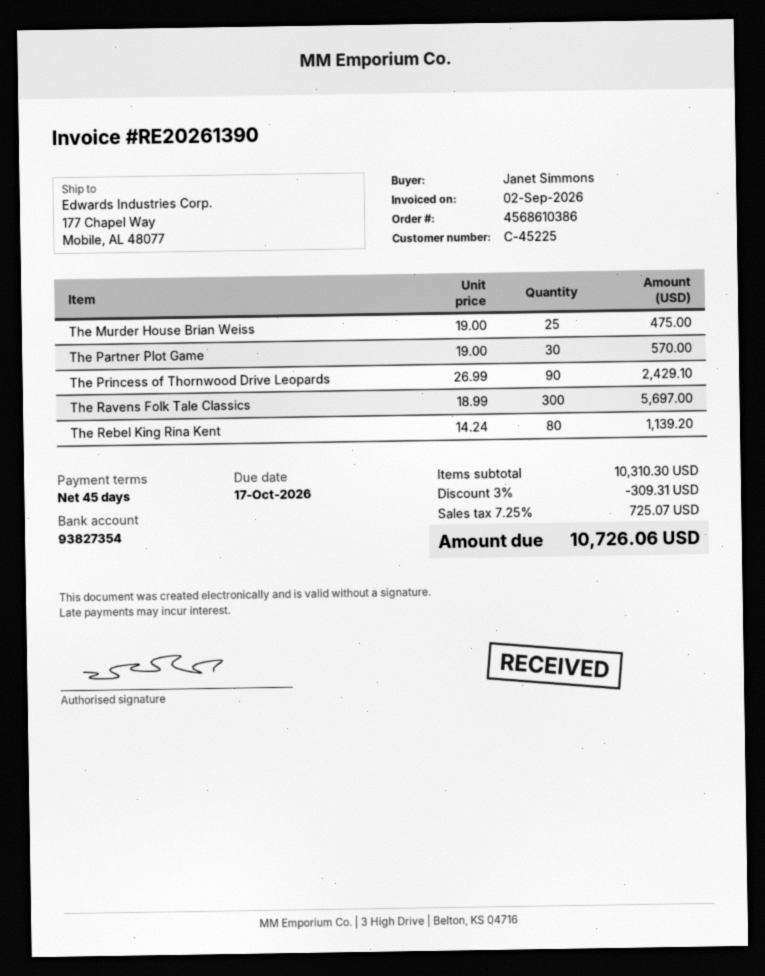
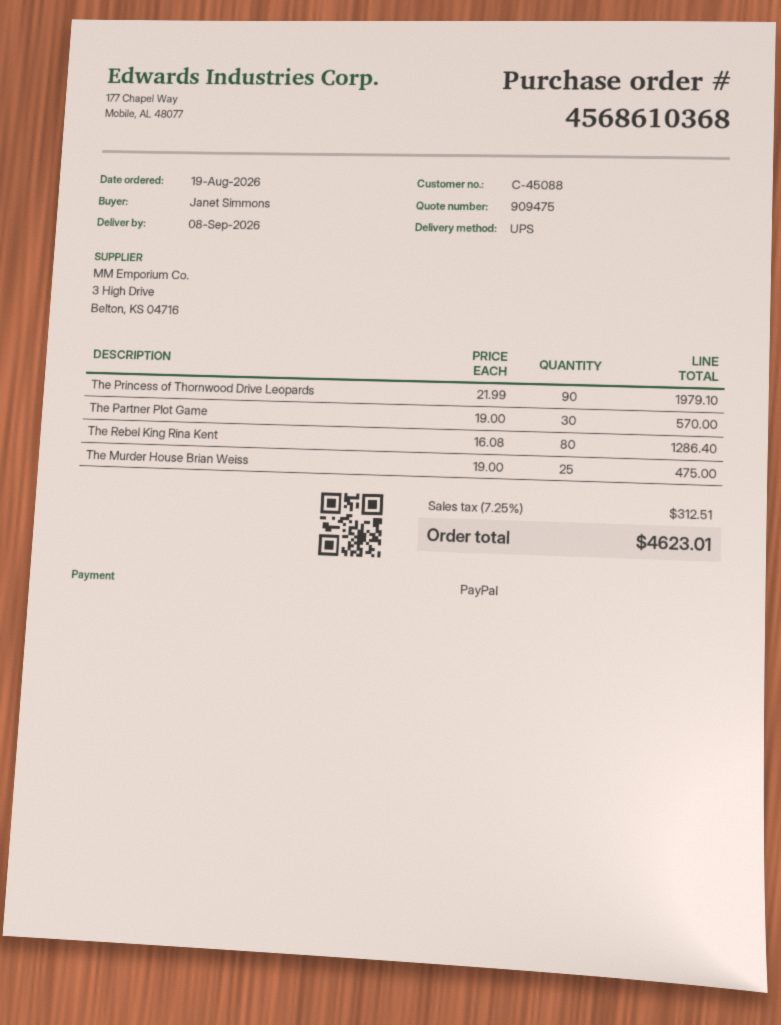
order number: 4568610386 -> 4568610368
customer number: C-45225 -> C-45088
The Princess of Thornwood Drive Leopards: 90 x 26.99 = 2429.10 -> 90 x 21.99 = 1979.10
The Ravens Folk Tale Classics: 300 x 18.99 = 5697.00 -> none
The Rebel King Rina Kent: 80 x 14.24 = 1139.20 -> 80 x 16.08 = 1286.40
discount: 3% = 309.31 -> none
tax: 7.25% = 725.07 -> 7.25% = 312.51
total: 10726.06 -> 4623.01

